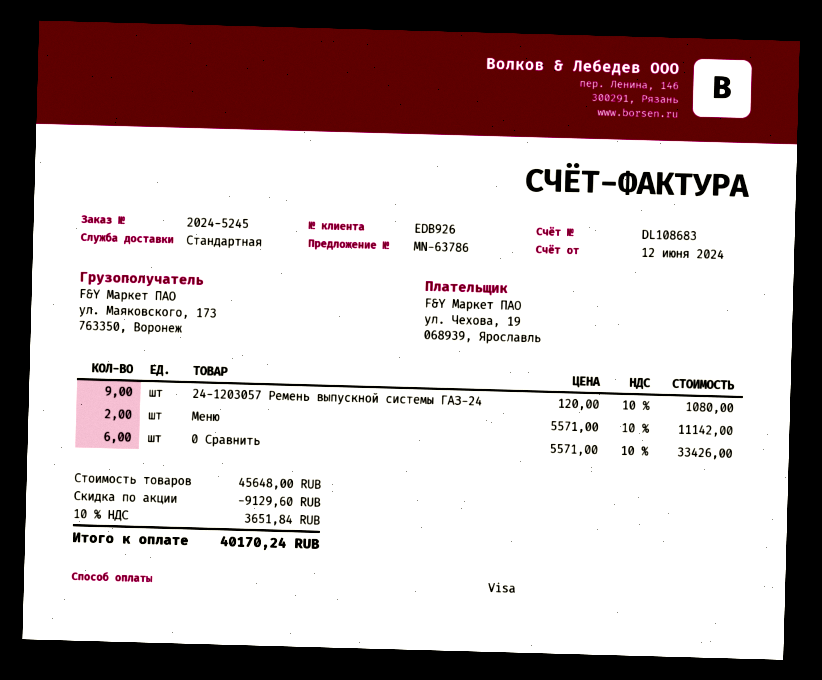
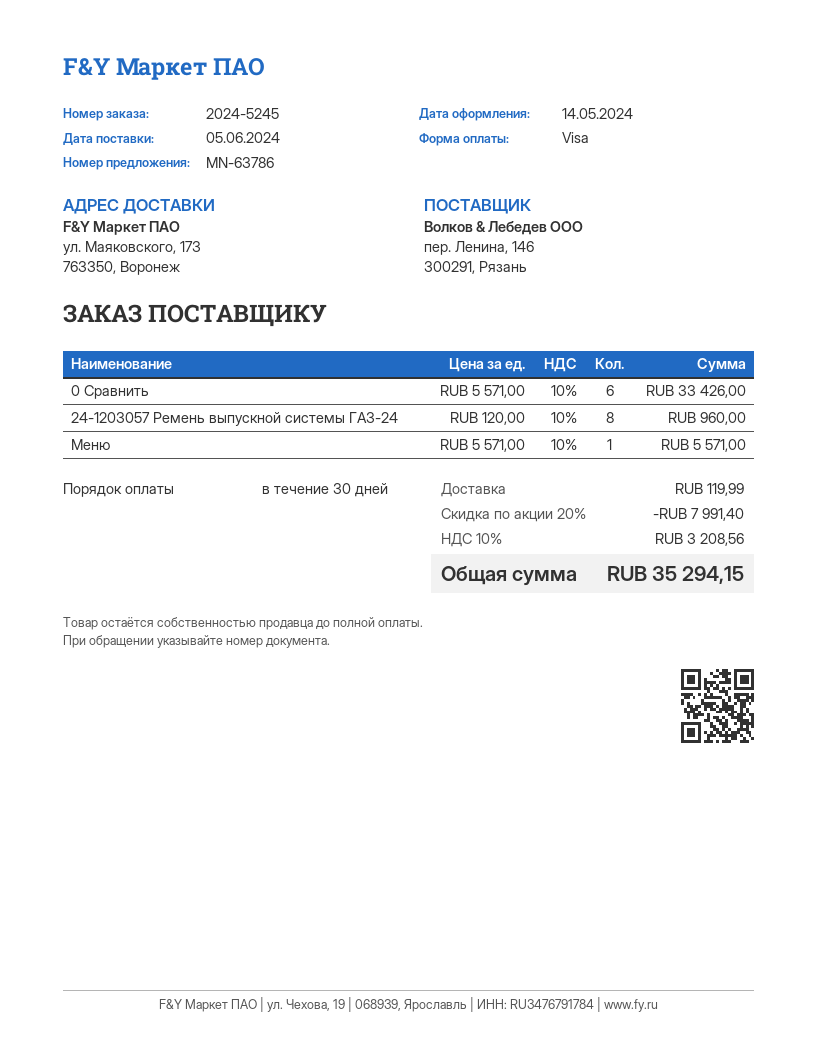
24-1203057 Ремень выпускной системы ГАЗ-24: 9 x 120.00 = 1080.00 -> 8 x 120.00 = 960.00
Меню: 2 x 5571.00 = 11142.00 -> 1 x 5571.00 = 5571.00
discount: 9129.60 -> 7991.40
shipping: none -> 119.99
tax: 10% = 3651.84 -> 10% = 3208.56
total: 40170.24 -> 35294.15

